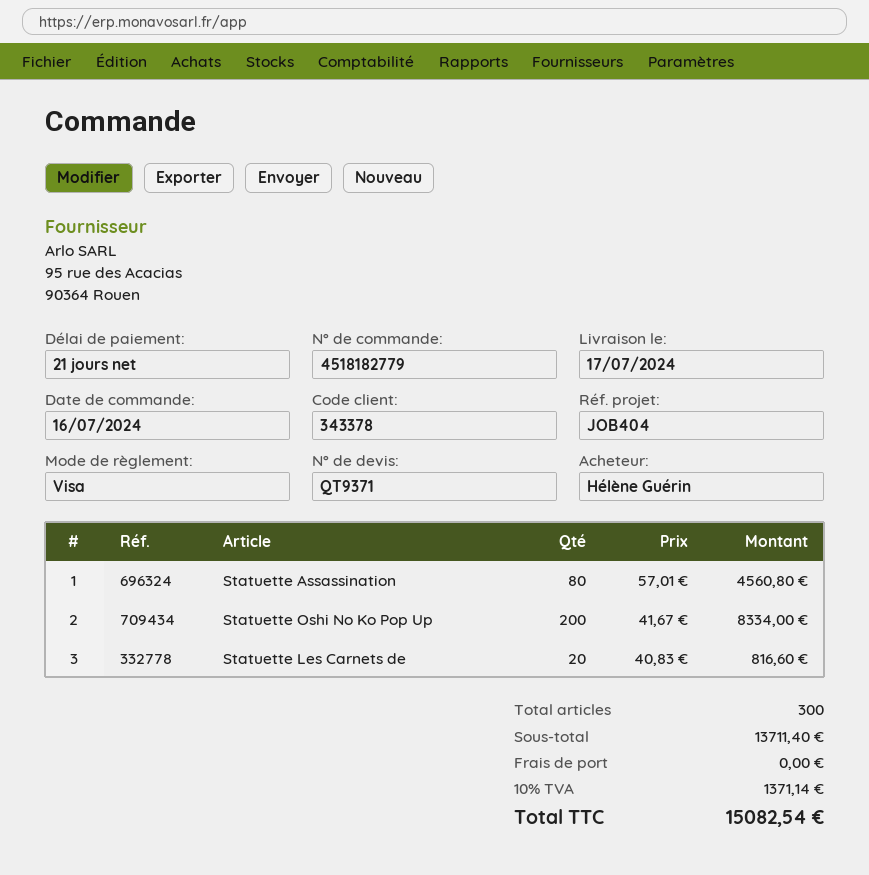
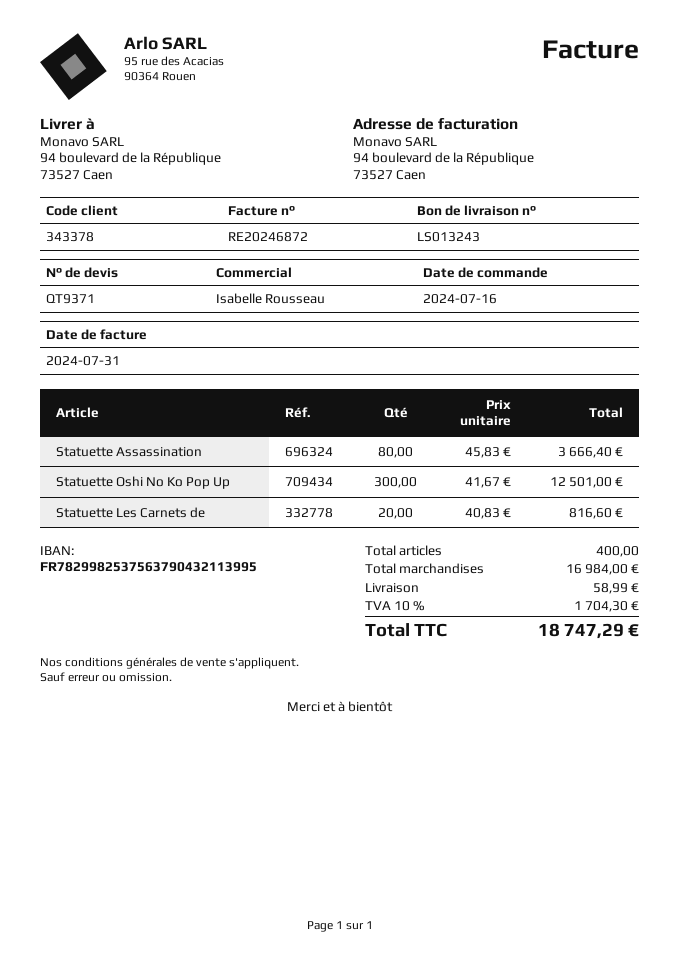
Statuette Assassination: 80 x 57.01 = 4560.80 -> 80 x 45.83 = 3666.40
Statuette Oshi No Ko Pop Up: 200 x 41.67 = 8334.00 -> 300 x 41.67 = 12501.00
total quantity: 300 -> 400
subtotal: 13711.40 -> 16984.00
shipping: 0.00 -> 58.99
tax: 10% = 1371.14 -> 10% = 1704.30
total: 15082.54 -> 18747.29

